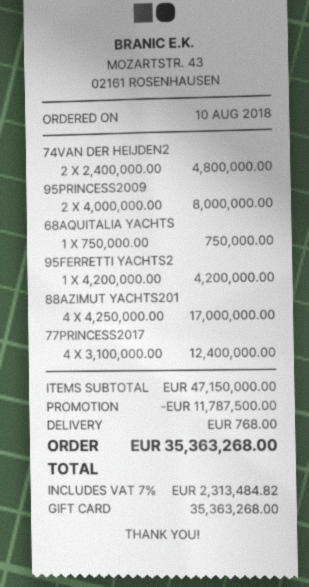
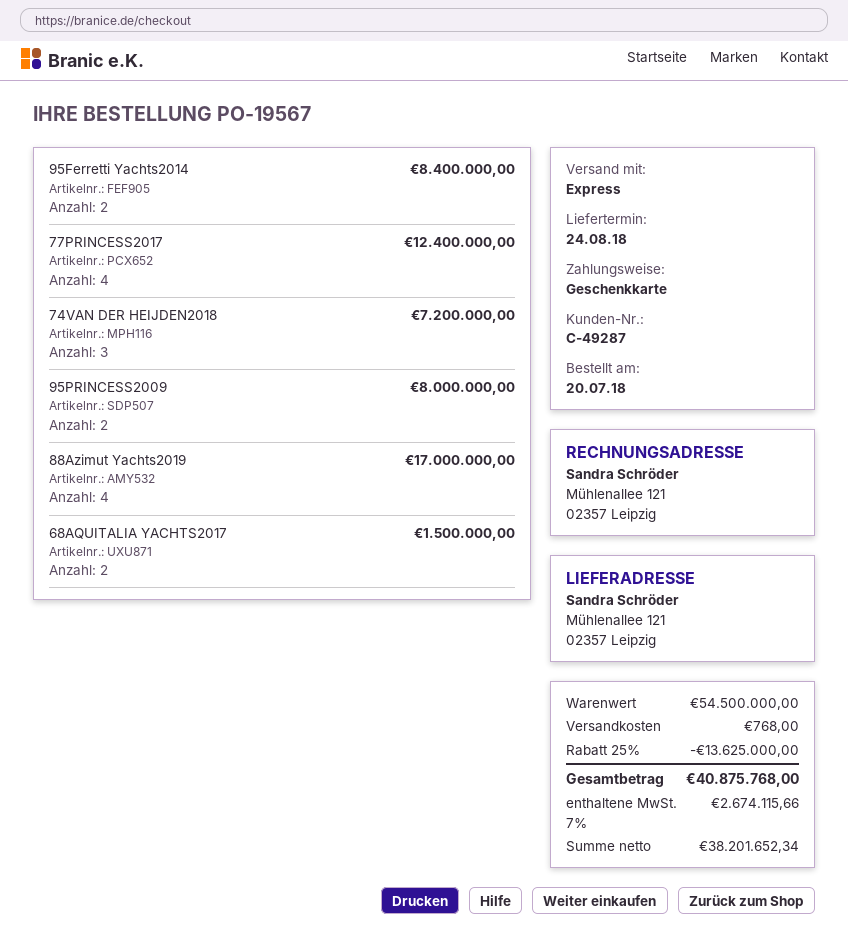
order date: 2018-08-10 -> 2018-07-20
74VAN DER HEIJDEN2: 2 for 4800000.00 -> 3 for 7200000.00
68AQUITALIA YACHTS: 1 for 750000.00 -> 2 for 1500000.00
95FERRETTI YACHTS2: 1 for 4200000.00 -> 2 for 8400000.00
subtotal: 47150000.00 -> 54500000.00
discount: 11787500.00 -> 13625000.00
tax: 7% = 2313484.82 -> 7% = 2674115.66
total: 35363268.00 -> 40875768.00

